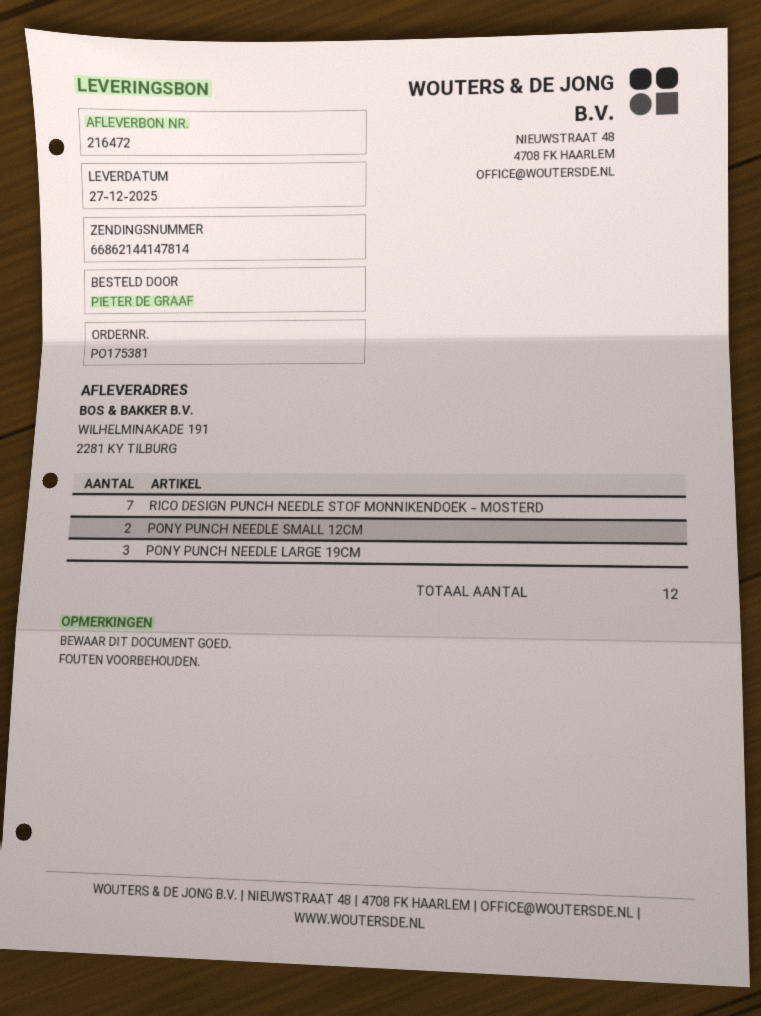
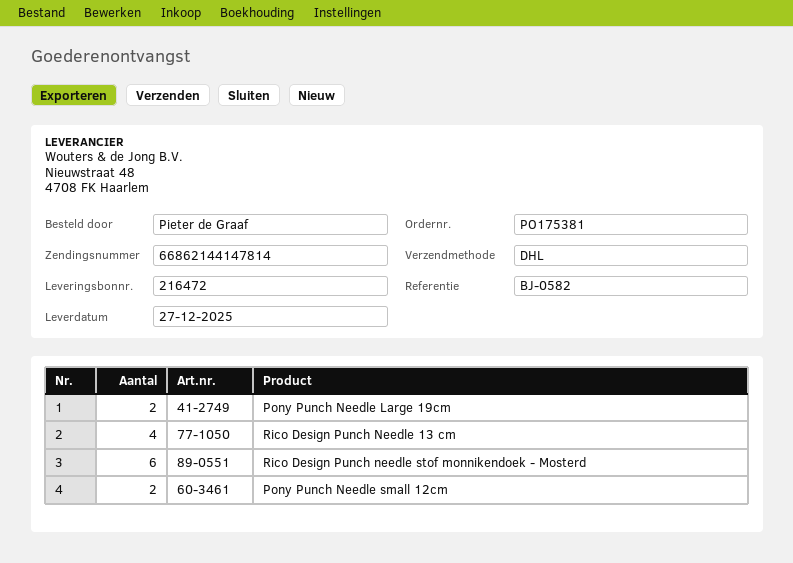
RICO DESIGN PUNCH NEEDLE STOF MONNIKENDOEK - MOSTERD: 7 -> 6
PONY PUNCH NEEDLE LARGE 19CM: 3 -> 2
Rico Design Punch Needle 13 cm: none -> 4

